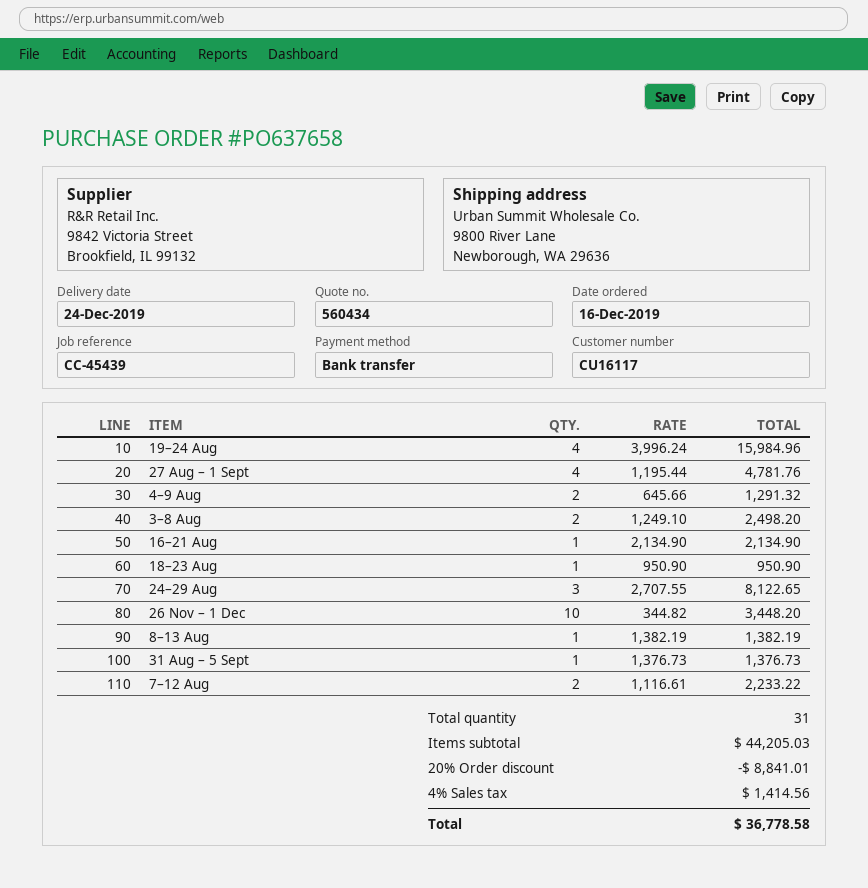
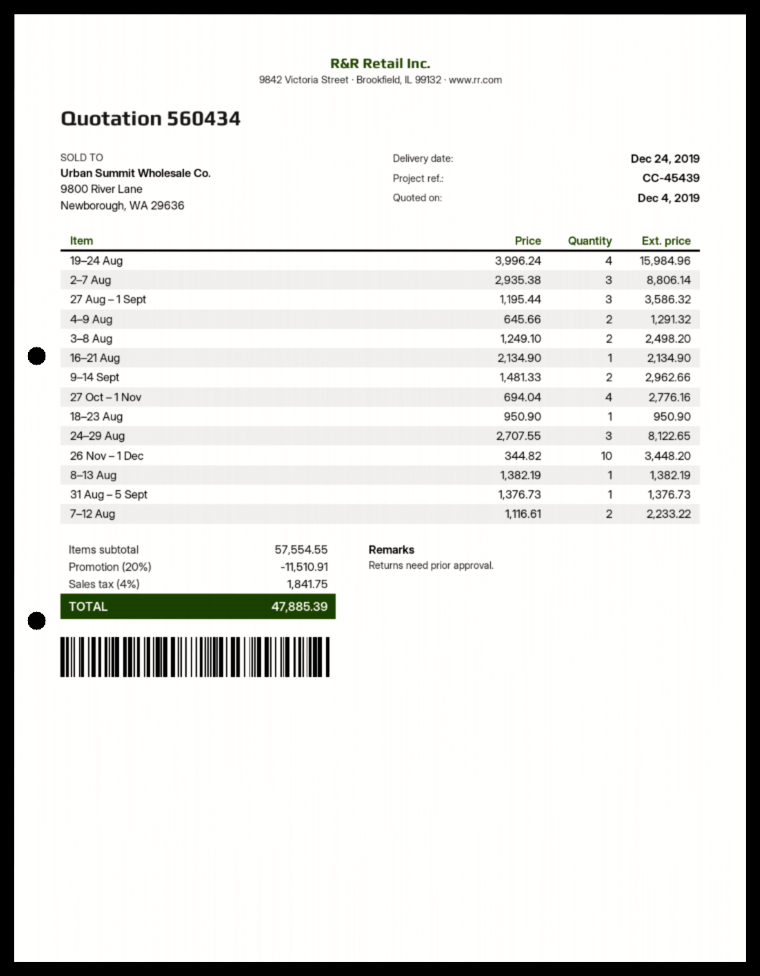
27 Aug – 1 Sept: 4 x 1195.44 = 4781.76 -> 3 x 1195.44 = 3586.32
2–7 Aug: none -> 3 x 2935.38 = 8806.14
9–14 Sept: none -> 2 x 1481.33 = 2962.66
27 Oct – 1 Nov: none -> 4 x 694.04 = 2776.16
subtotal: 44205.03 -> 57554.55
discount: 20% = 8841.01 -> 20% = 11510.91
tax: 4% = 1414.56 -> 4% = 1841.75
total: 36778.58 -> 47885.39

